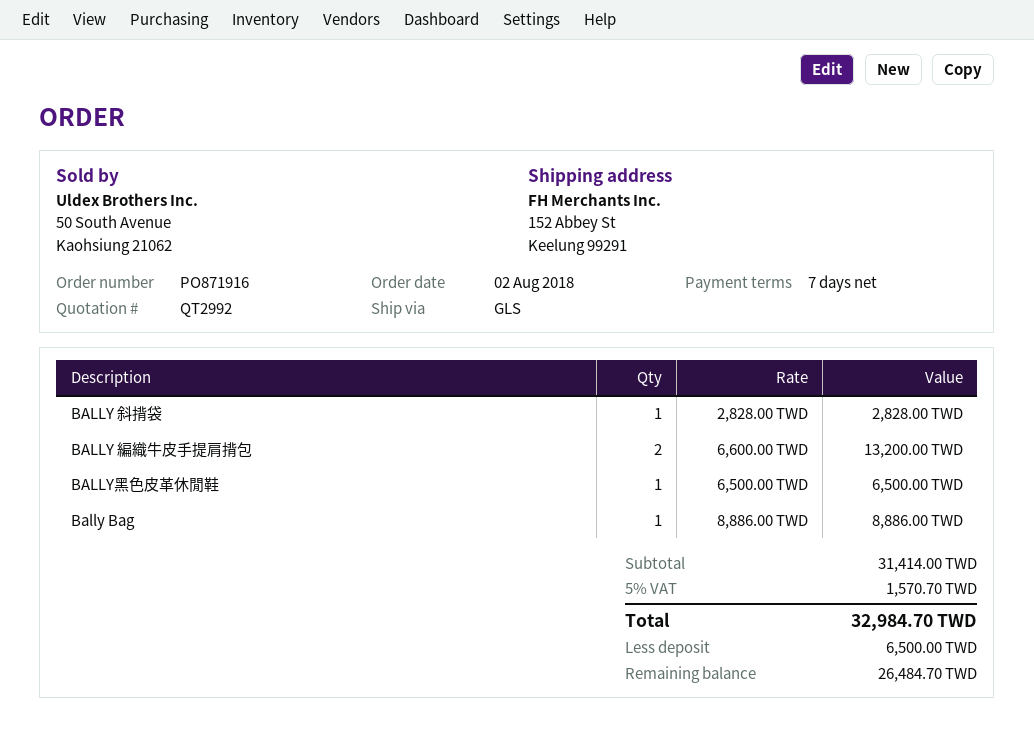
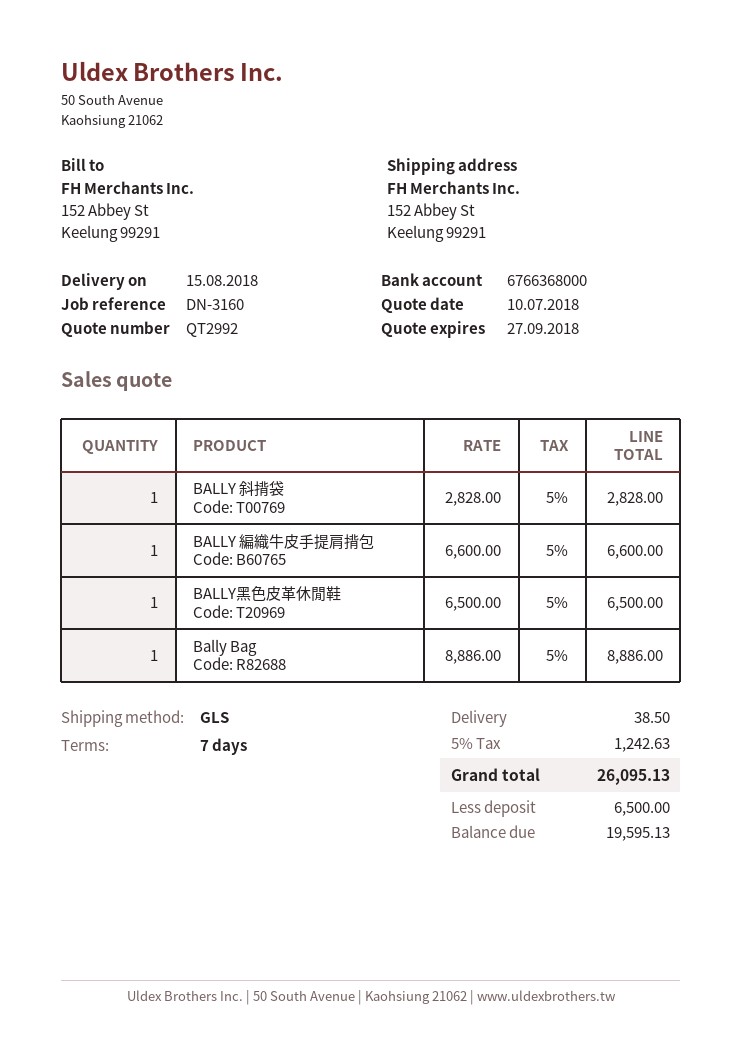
BALLY 編織牛皮手提肩揹包: 2 x 6600.00 = 13200.00 -> 1 x 6600.00 = 6600.00
shipping: none -> 38.50
tax: 5% = 1570.70 -> 5% = 1242.63
total: 32984.70 -> 26095.13
balance: 26484.70 -> 19595.13

